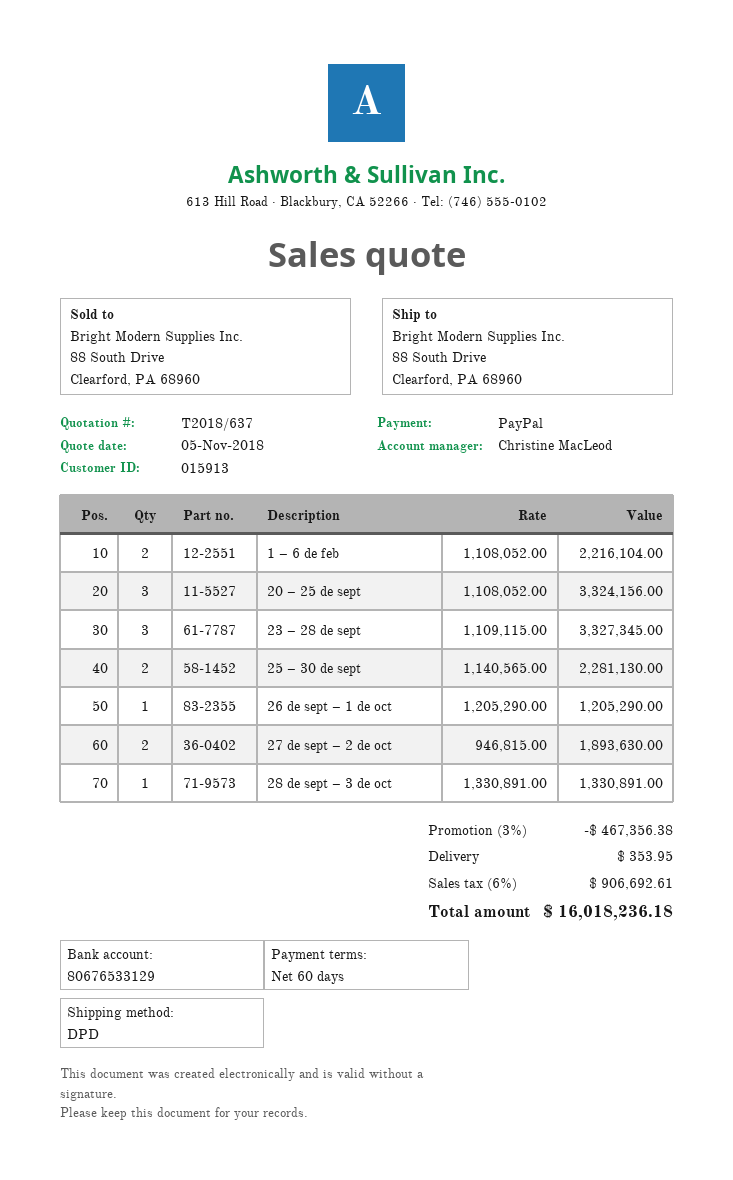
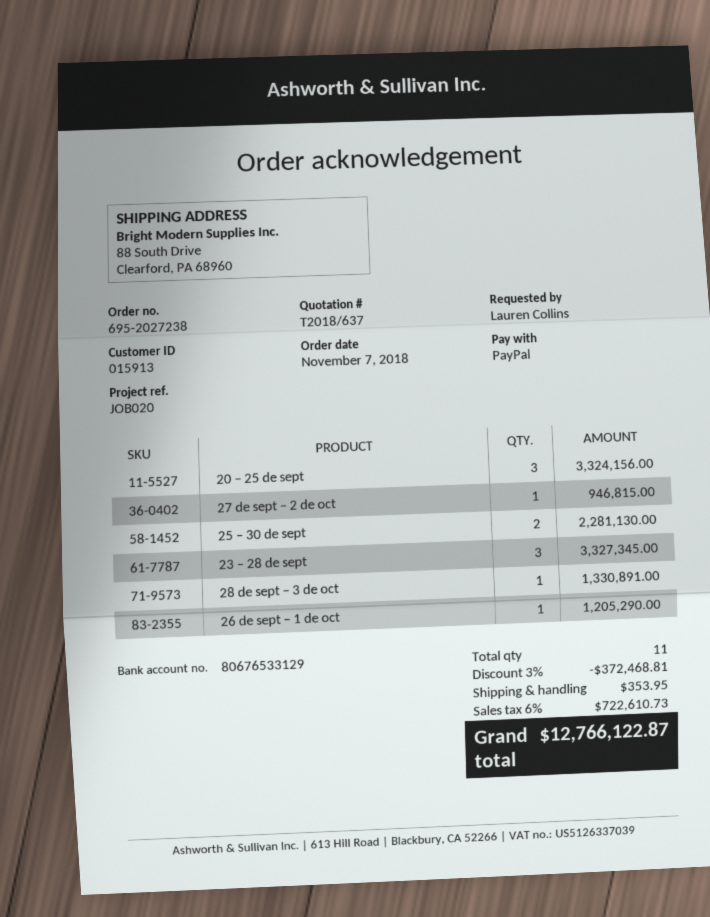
1 – 6 de feb: 2 for 2216104.00 -> none
27 de sept – 2 de oct: 2 for 1893630.00 -> 1 for 946815.00
discount: 3% = 467356.38 -> 3% = 372468.81
tax: 6% = 906692.61 -> 6% = 722610.73
total: 16018236.18 -> 12766122.87

